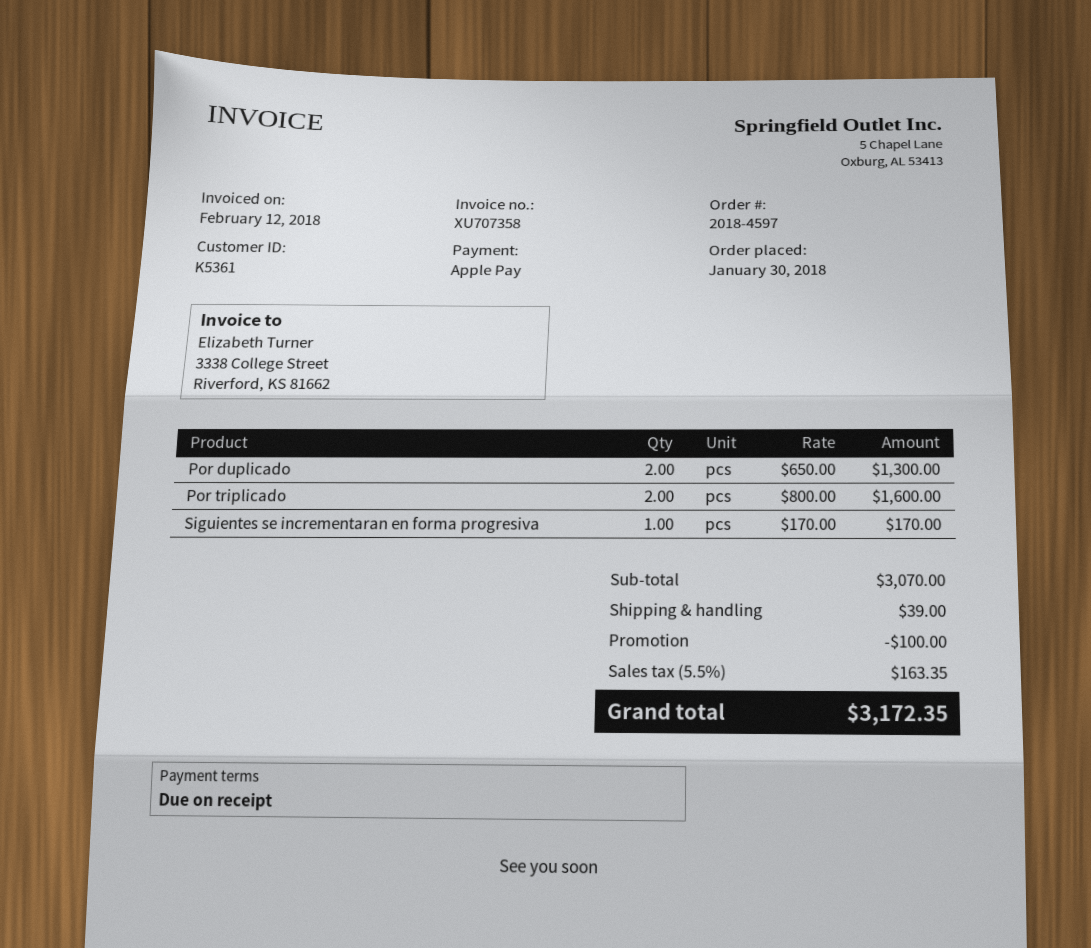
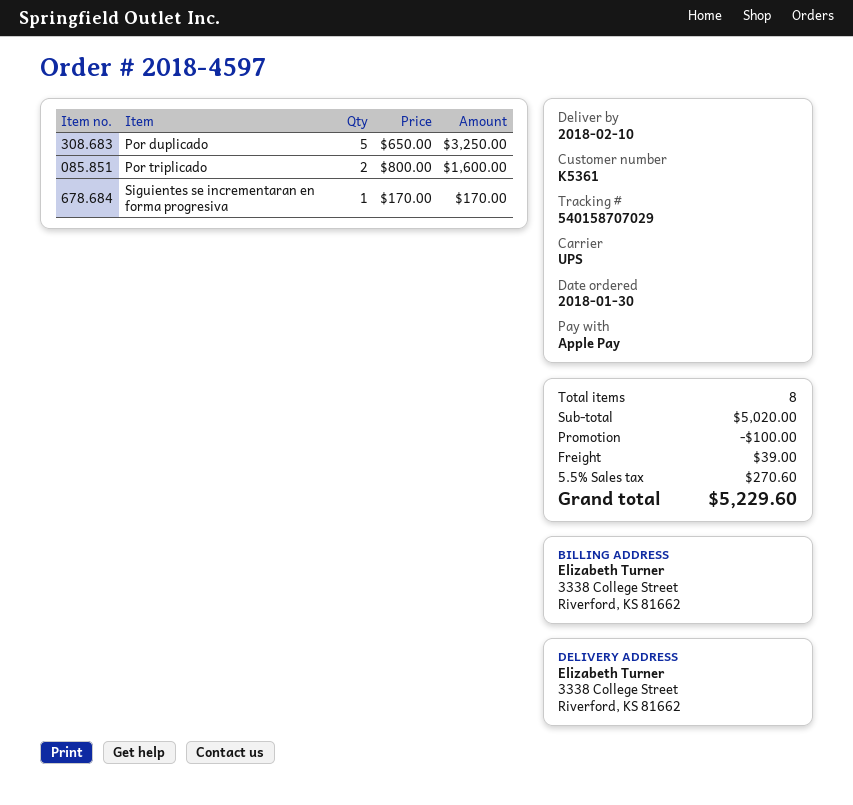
Por duplicado: 2 x 650.00 = 1300.00 -> 5 x 650.00 = 3250.00
subtotal: 3070.00 -> 5020.00
tax: 5.5% = 163.35 -> 5.5% = 270.60
total: 3172.35 -> 5229.60

